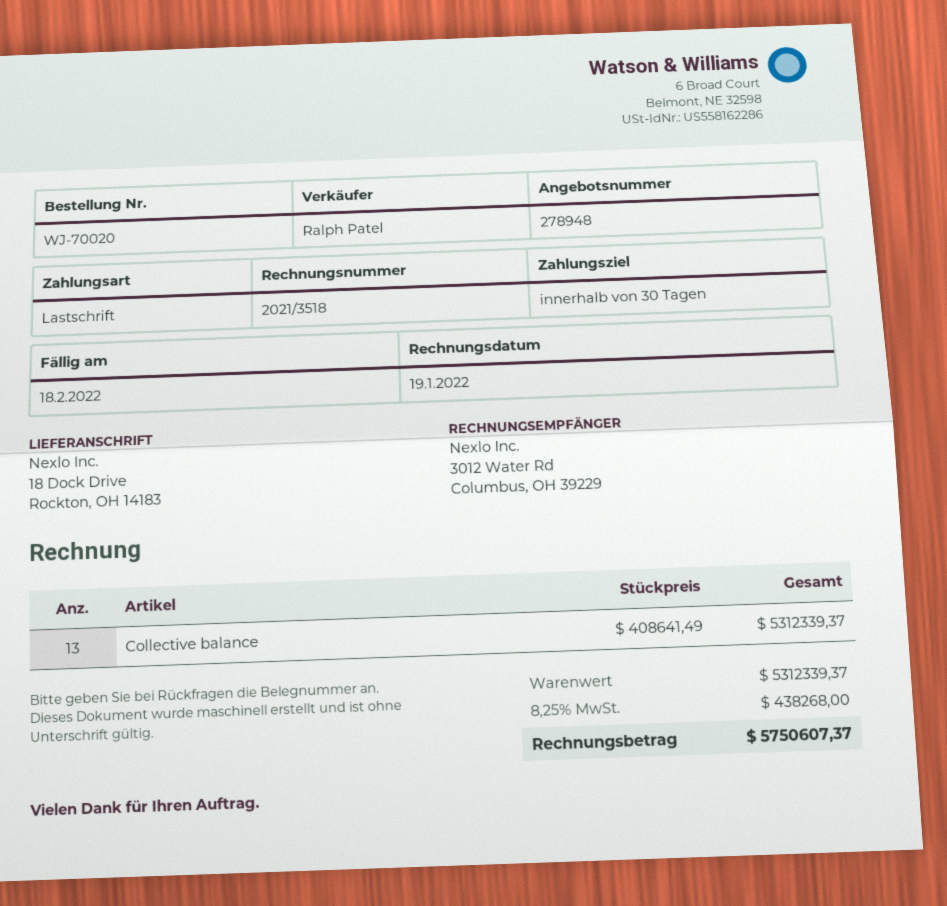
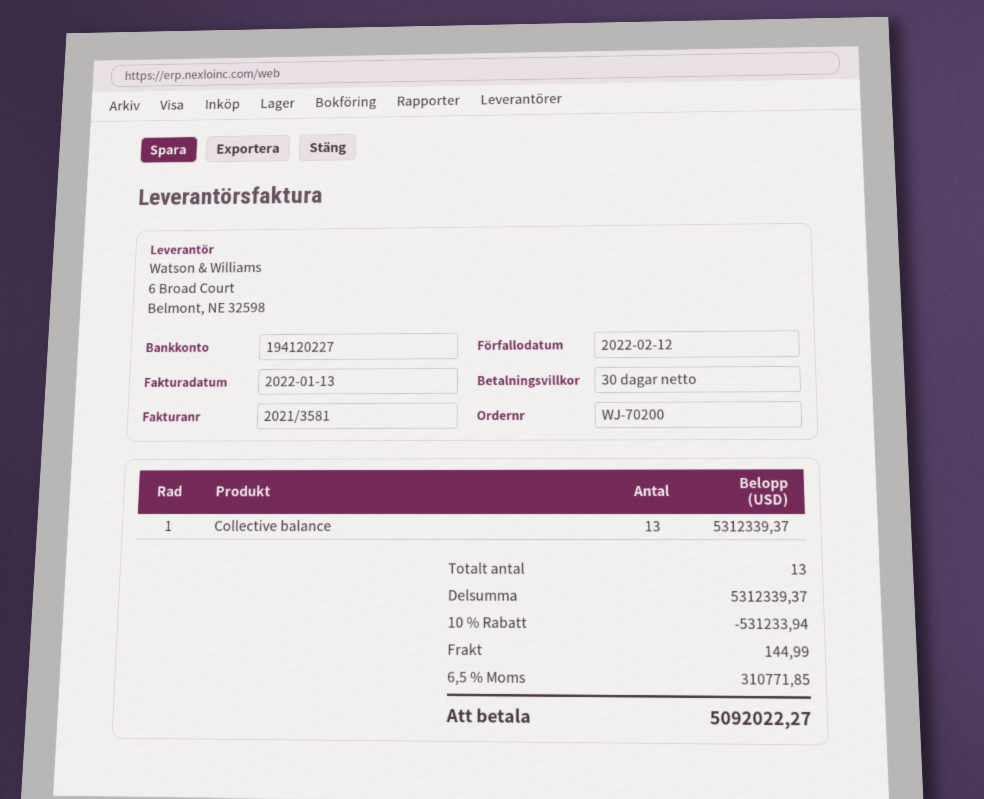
order number: WJ-70020 -> WJ-70200
invoice number: 2021/3518 -> 2021/3581
invoice date: 2022-01-19 -> 2022-01-13
due date: 2022-02-18 -> 2022-02-12
discount: none -> 10% = 531233.94
shipping: none -> 144.99
tax: 8.25% = 438268.00 -> 6.5% = 310771.85
total: 5750607.37 -> 5092022.27

